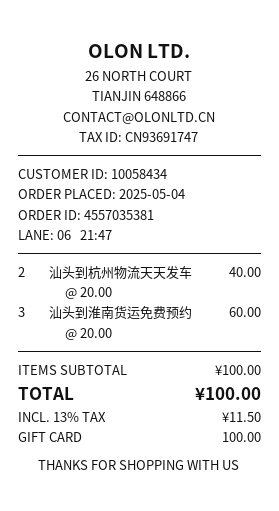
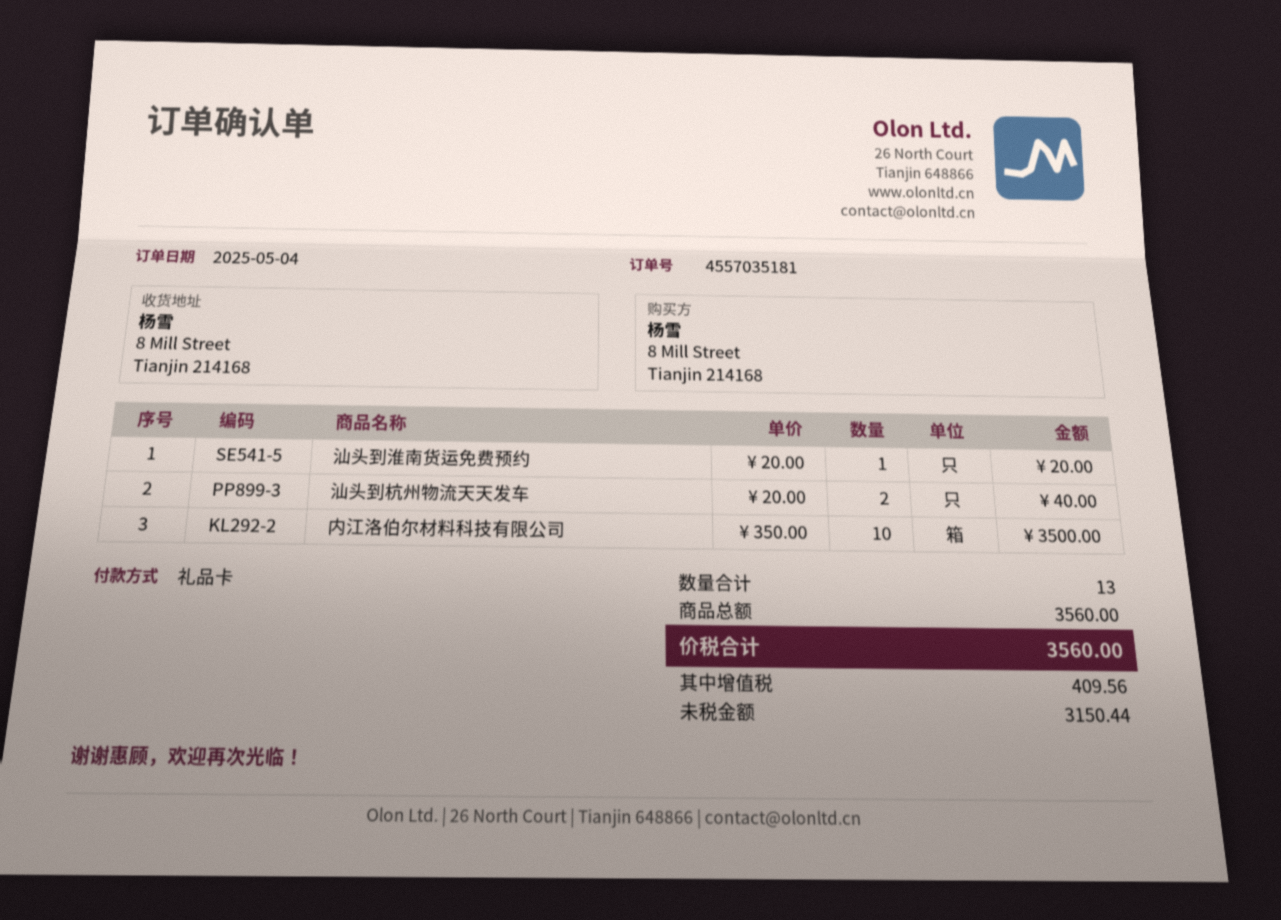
order number: 4557035381 -> 4557035181
汕头到淮南货运免费预约: 3 x 20.00 = 60.00 -> 1 x 20.00 = 20.00
内江洛伯尔材料科技有限公司: none -> 10 x 350.00 = 3500.00
subtotal: 100.00 -> 3560.00
tax: 11.50 -> 409.56
total: 100.00 -> 3560.00

